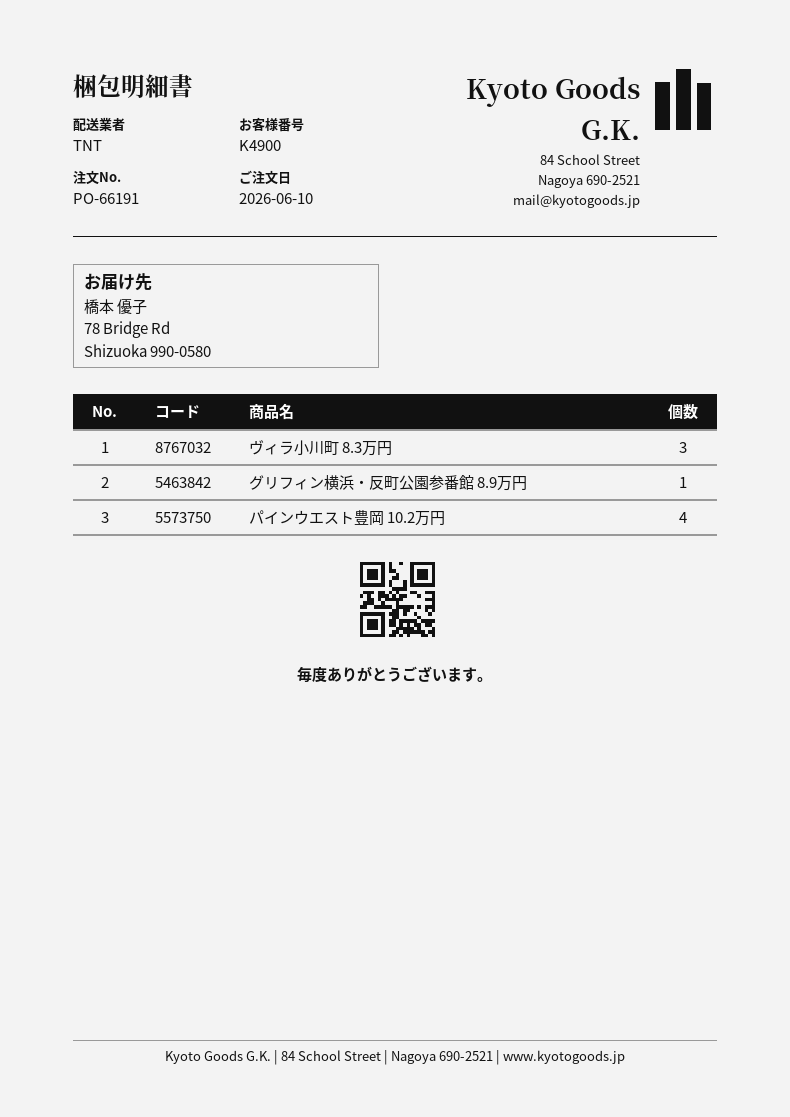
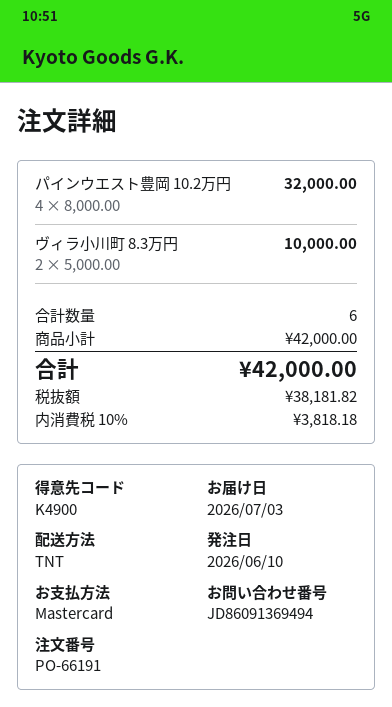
ヴィラ小川町 8.3万円: 3 -> 2
グリフィン横浜・反町公園参番館 8.9万円: 1 -> none

